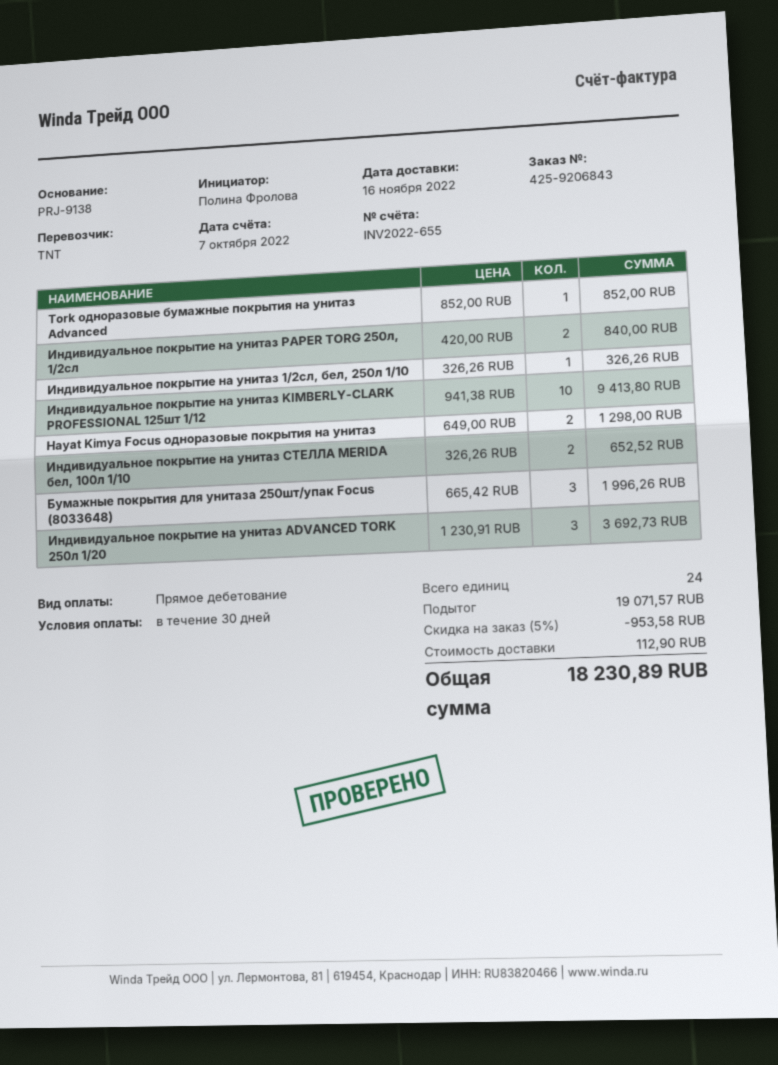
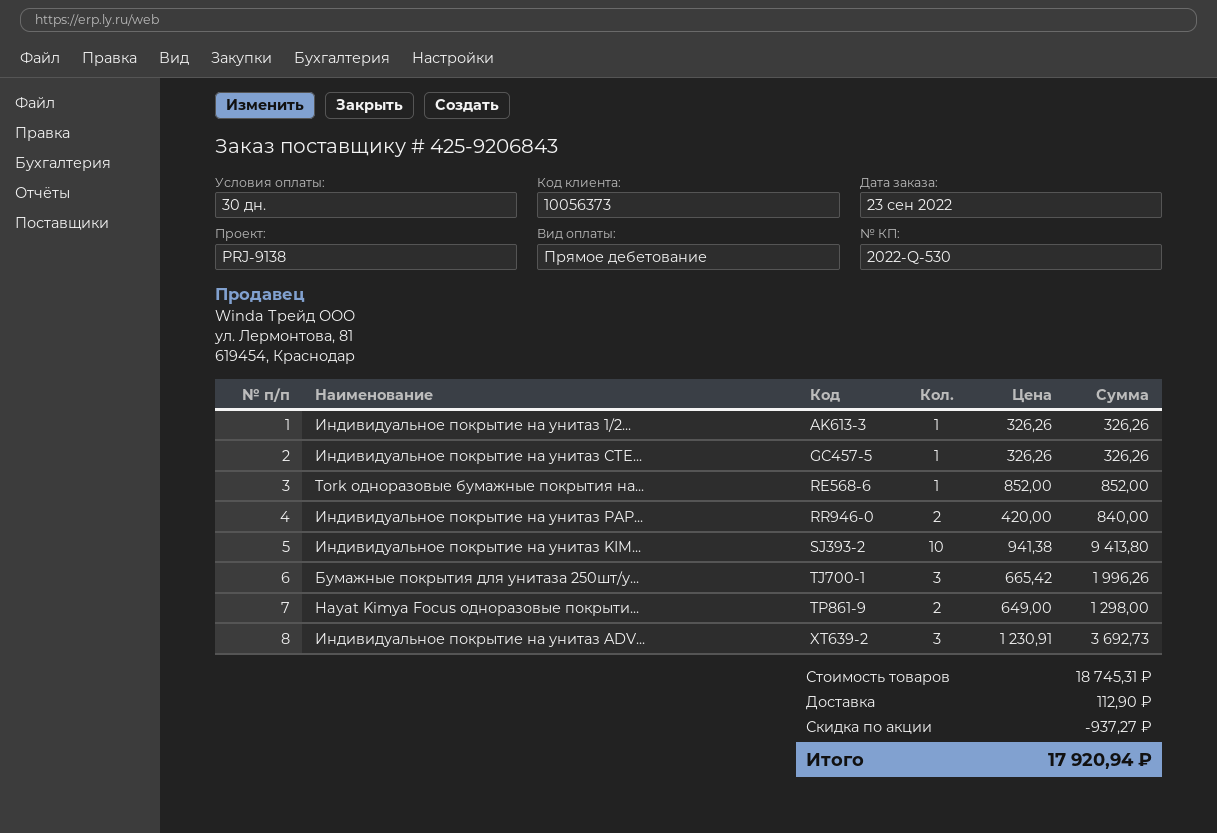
Индивидуальное покрытие на унитаз СТЕЛЛА MERIDA бел, 100л 1/10: 2 x 326.26 = 652.52 -> 1 x 326.26 = 326.26
subtotal: 19071.57 -> 18745.31
discount: 953.58 -> 937.27
total: 18230.89 -> 17920.94

